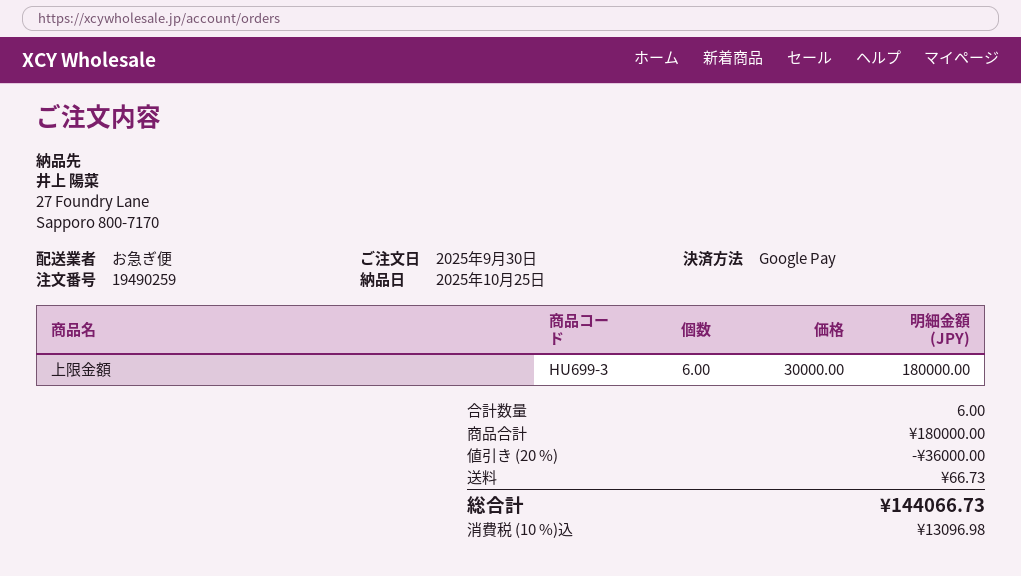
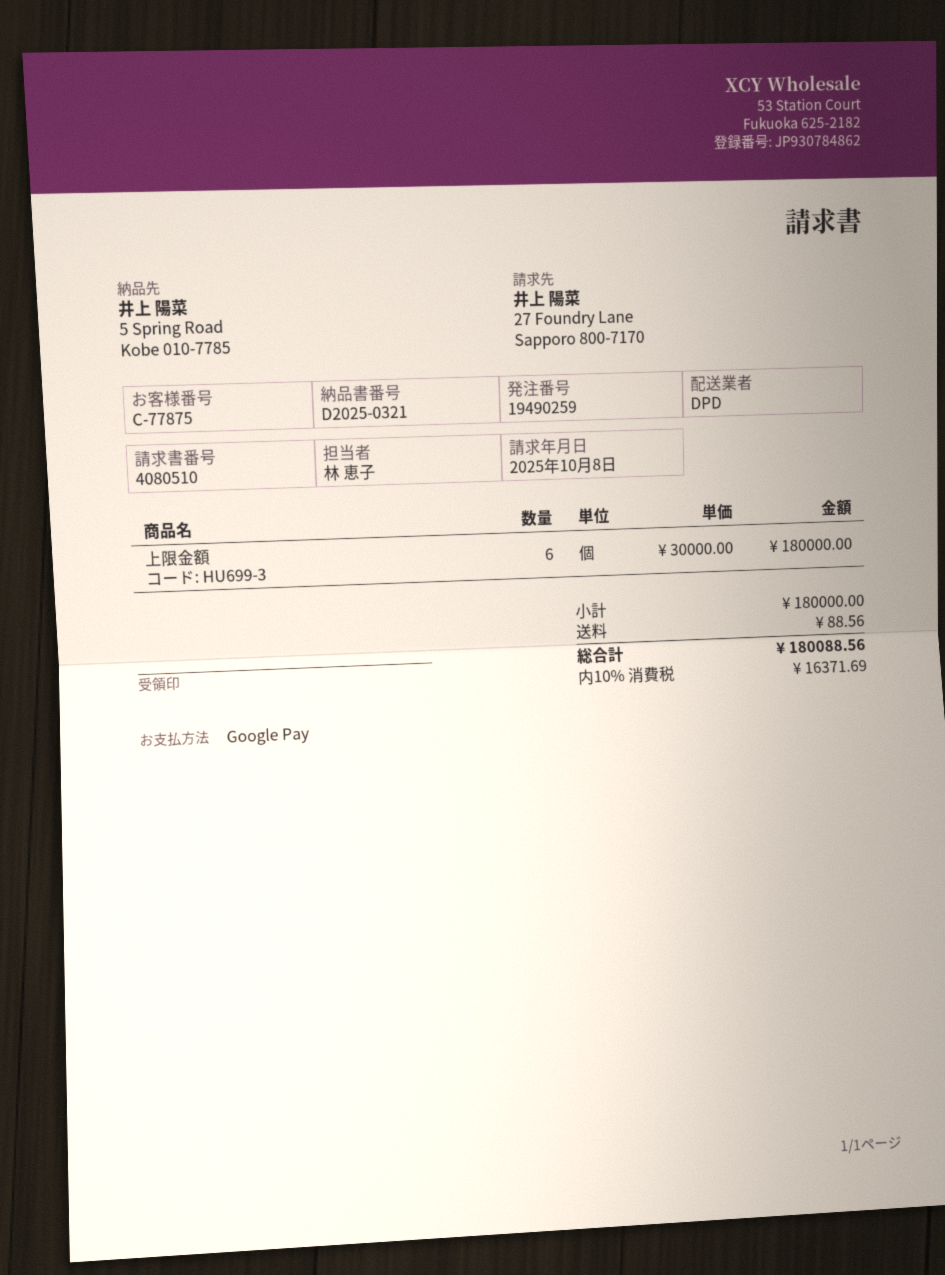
shipping method: express -> DPD
ship to: 27 Foundry Lane, Sapporo 800-7170 -> 5 Spring Road, Kobe 010-7785
discount: 20% = 36000.00 -> none
shipping: 66.73 -> 88.56
tax: 10% = 13096.98 -> 10% = 16371.69
total: 144066.73 -> 180088.56

